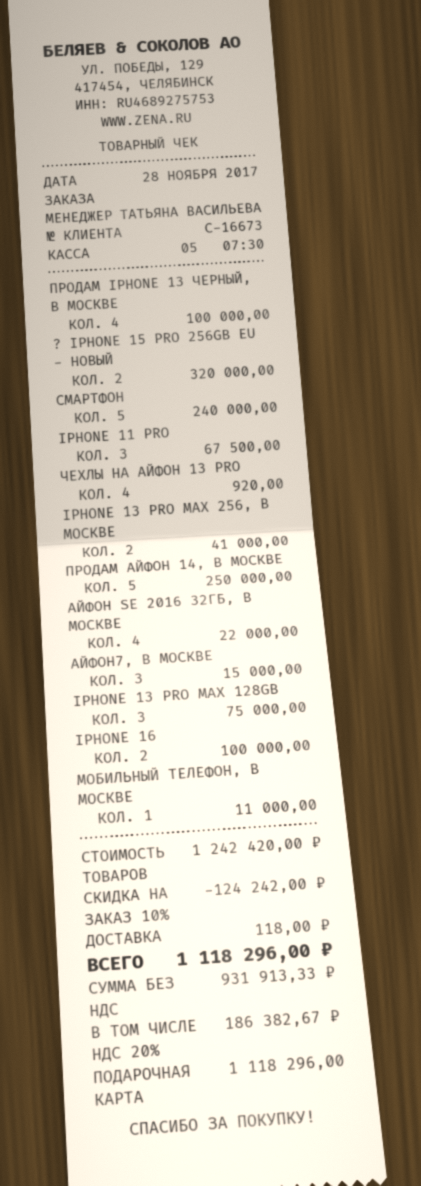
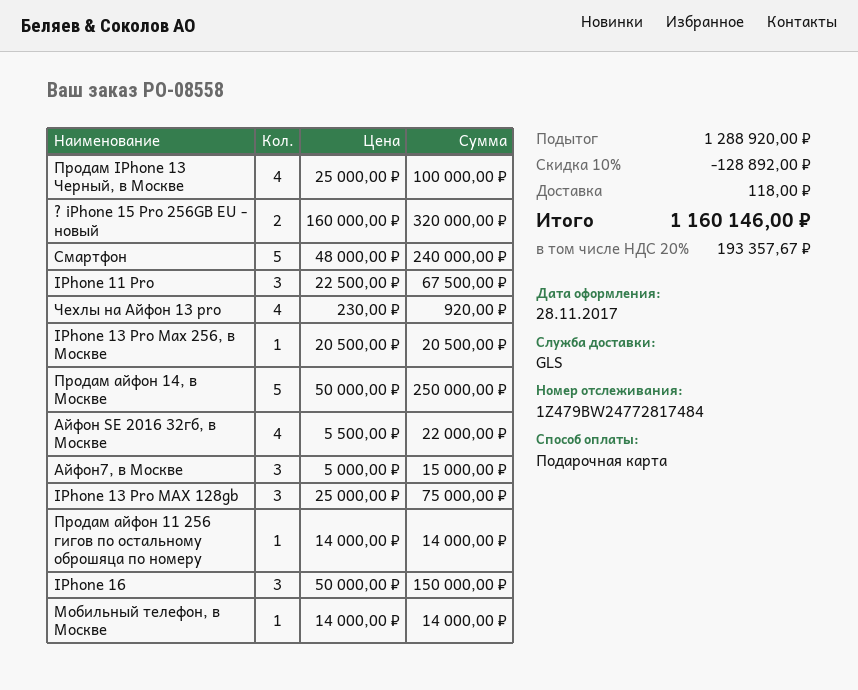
IPHONE 13 PRO MAX 256, В МОСКВЕ: 2 for 41000.00 -> 1 for 20500.00
IPHONE 16: 2 for 100000.00 -> 3 for 150000.00
МОБИЛЬНЫЙ ТЕЛЕФОН, В МОСКВЕ: 1 for 11000.00 -> 1 for 14000.00
Продам айфон 11 256 гигов по остальному оброшяца по номеру: none -> 1 for 14000.00
subtotal: 1242420.00 -> 1288920.00
discount: 10% = 124242.00 -> 10% = 128892.00
tax: 20% = 186382.67 -> 20% = 193357.67
total: 1118296.00 -> 1160146.00

